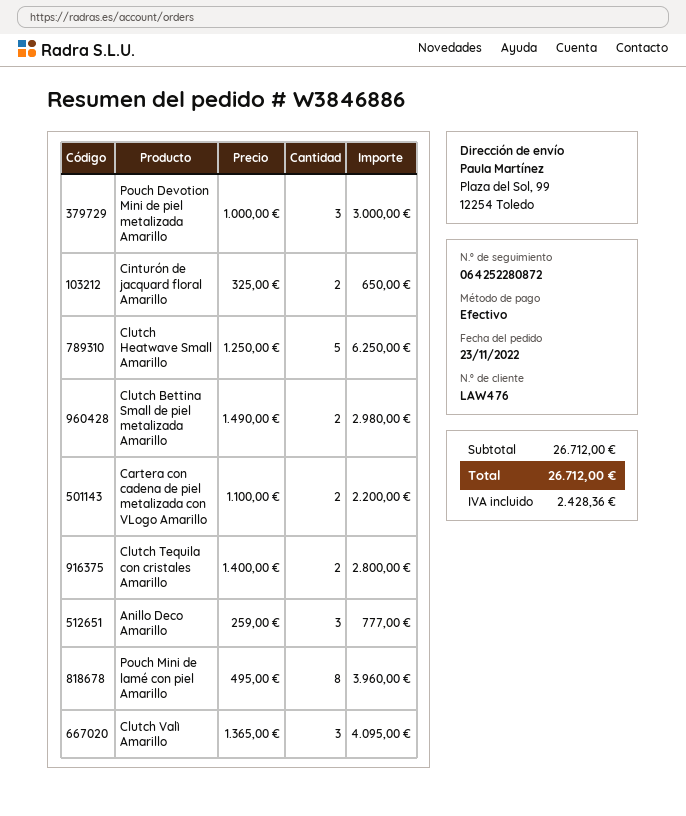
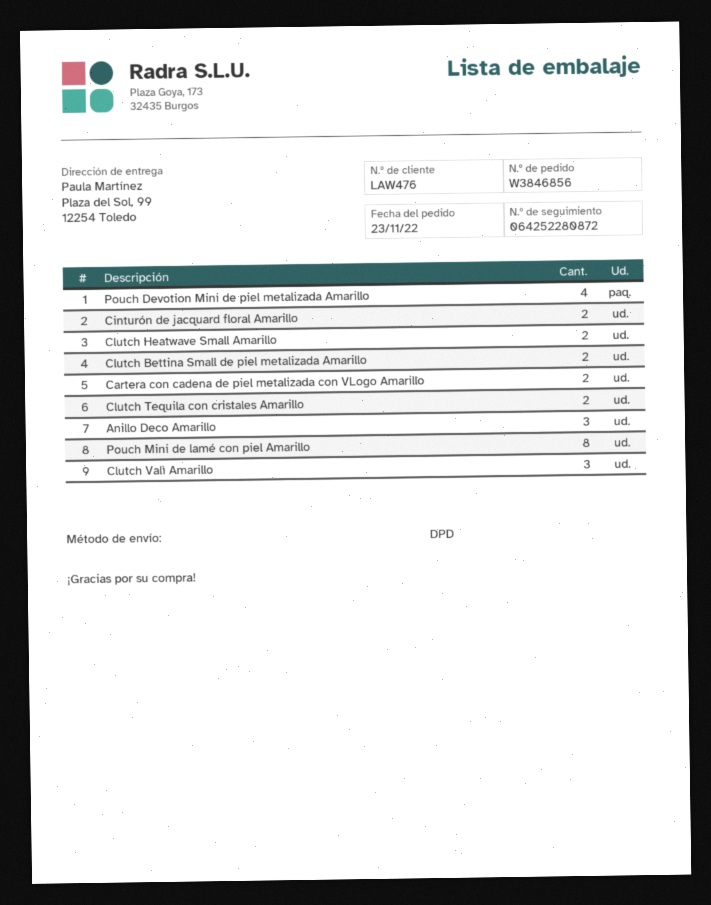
order number: W3846886 -> W3846856
Pouch Devotion Mini de piel metalizada Amarillo: 3 -> 4
Clutch Heatwave Small Amarillo: 5 -> 2

